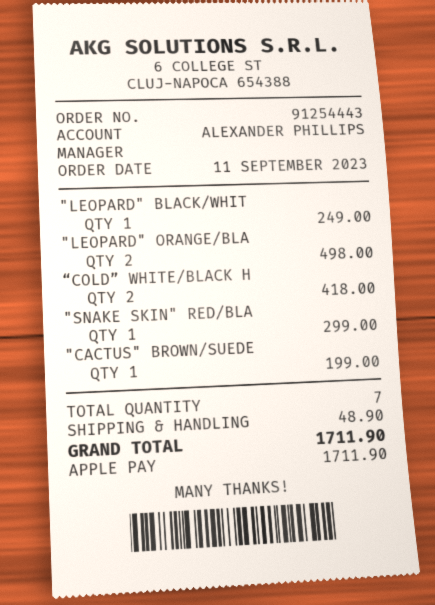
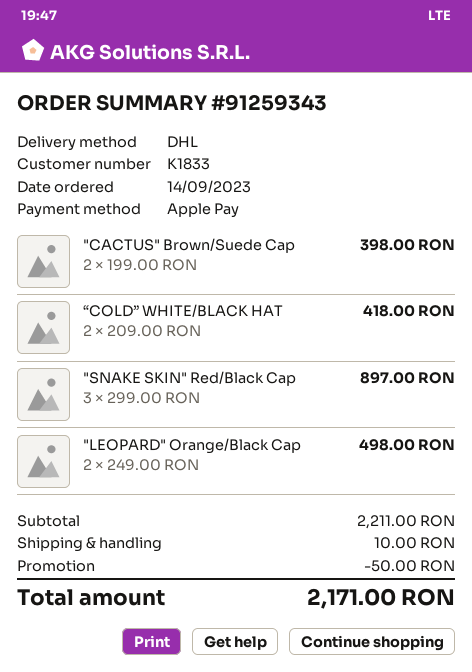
order number: 91254443 -> 91259343
order date: 2023-09-11 -> 2023-09-14
"LEOPARD" BLACK/WHIT: 1 for 249.00 -> none
"SNAKE SKIN" RED/BLA: 1 for 299.00 -> 3 for 897.00
"CACTUS" BROWN/SUEDE: 1 for 199.00 -> 2 for 398.00
discount: none -> 50.00
shipping: 48.90 -> 10.00
total: 1711.90 -> 2171.00

